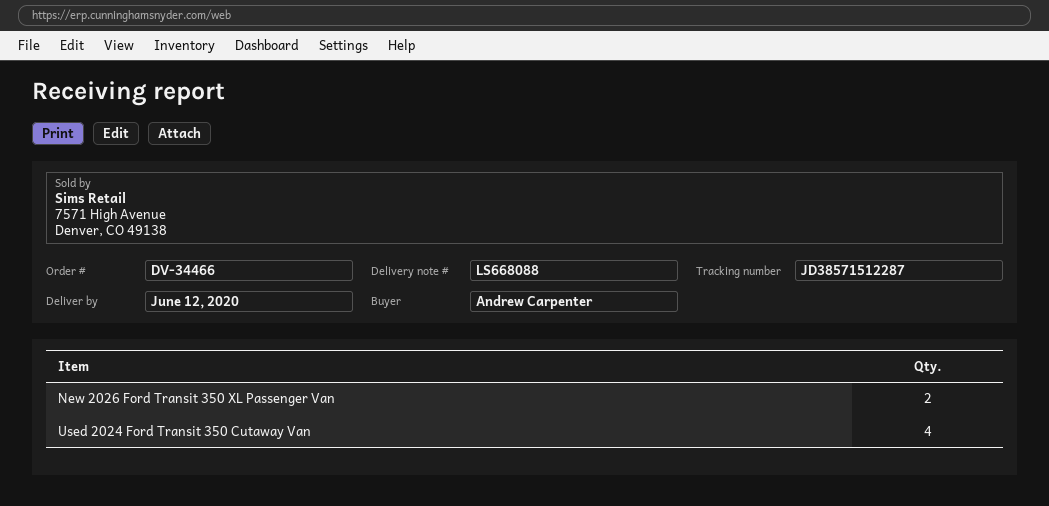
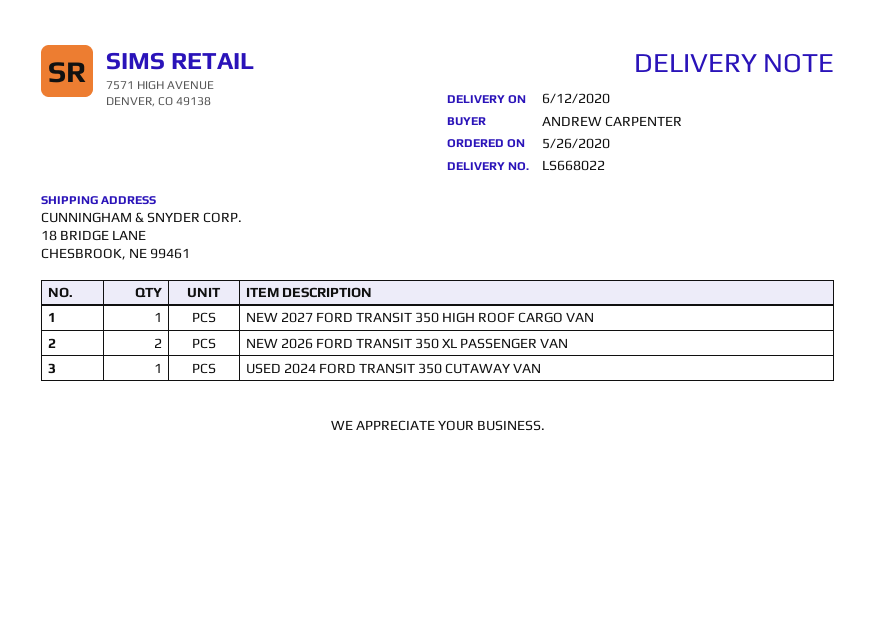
delivery note number: LS668088 -> LS668022
Used 2024 Ford Transit 350 Cutaway Van: 4 -> 1
NEW 2027 FORD TRANSIT 350 HIGH ROOF CARGO VAN: none -> 1

